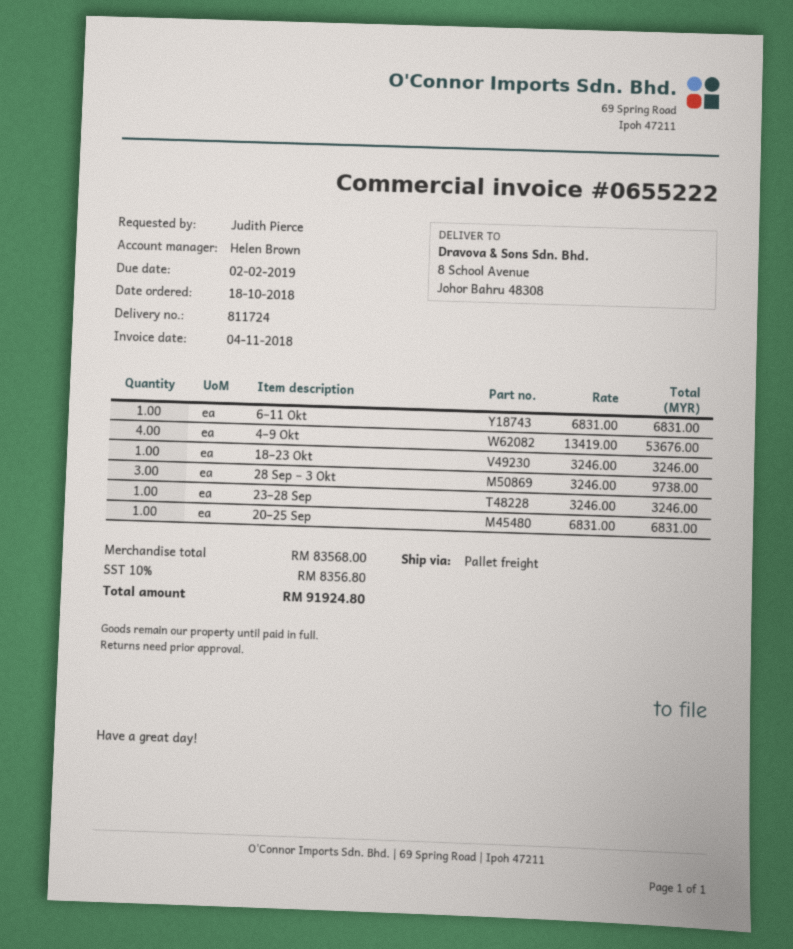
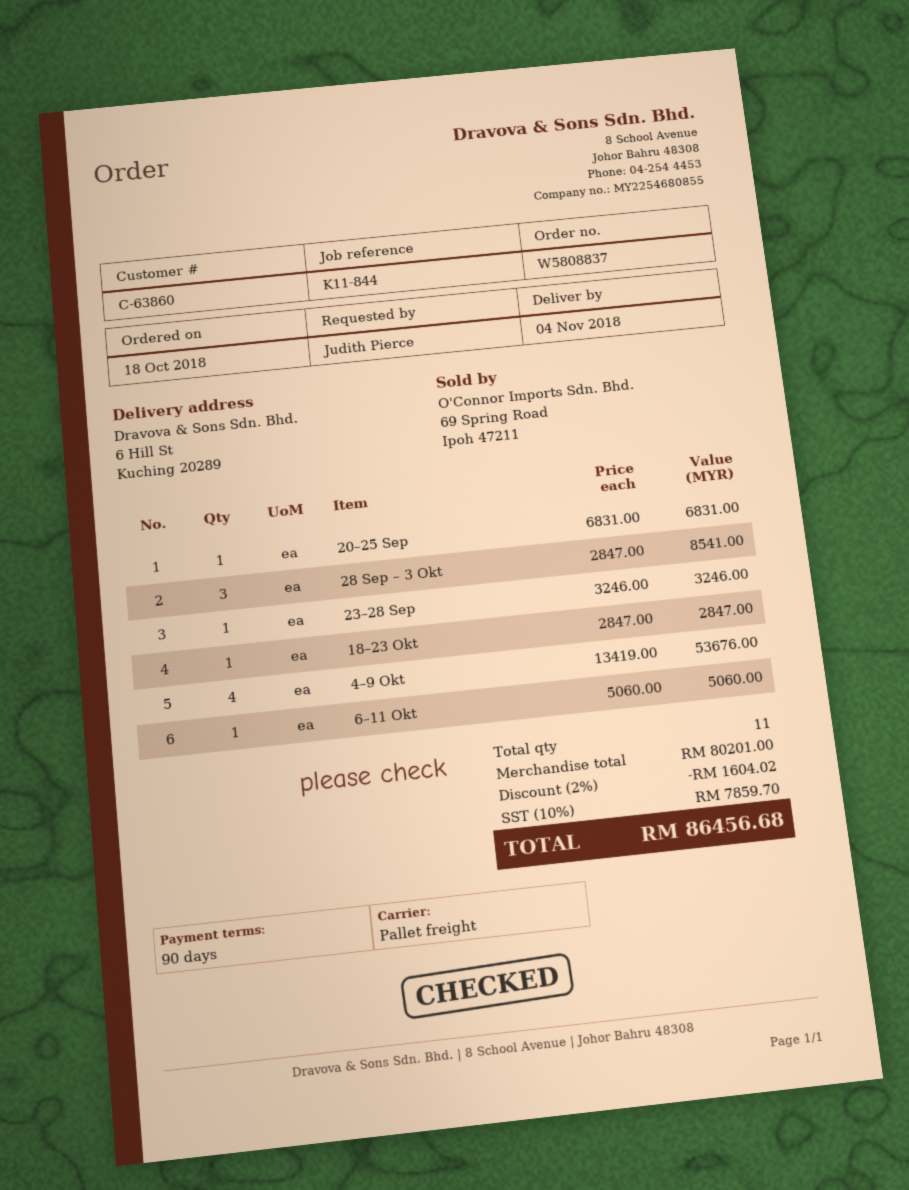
ship to: 8 School Avenue, Johor Bahru 48308 -> 6 Hill St, Kuching 20289
6–11 Okt: 1 x 6831.00 = 6831.00 -> 1 x 5060.00 = 5060.00
18–23 Okt: 1 x 3246.00 = 3246.00 -> 1 x 2847.00 = 2847.00
28 Sep – 3 Okt: 3 x 3246.00 = 9738.00 -> 3 x 2847.00 = 8541.00
subtotal: 83568.00 -> 80201.00
discount: none -> 2% = 1604.02
tax: 10% = 8356.80 -> 10% = 7859.70
total: 91924.80 -> 86456.68

